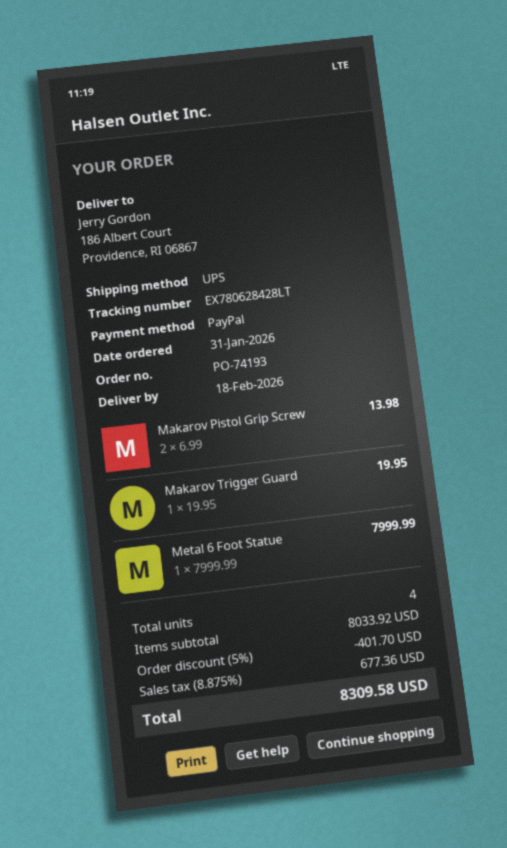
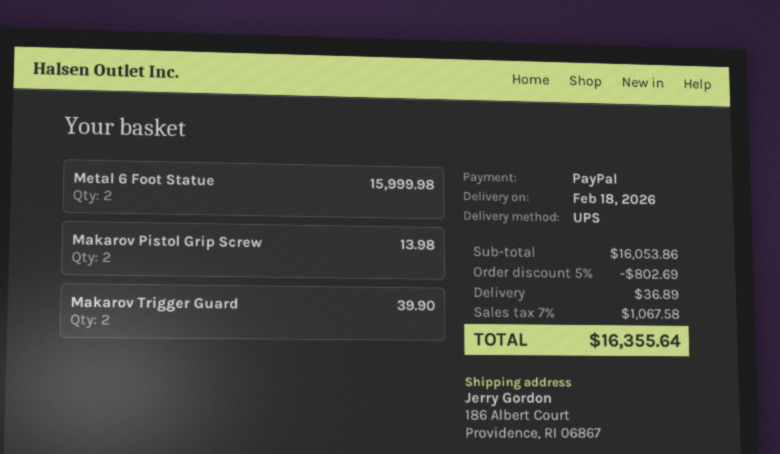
Makarov Trigger Guard: 1 for 19.95 -> 2 for 39.90
Metal 6 Foot Statue: 1 for 7999.99 -> 2 for 15999.98
subtotal: 8033.92 -> 16053.86
discount: 5% = 401.70 -> 5% = 802.69
shipping: none -> 36.89
tax: 8.875% = 677.36 -> 7% = 1067.58
total: 8309.58 -> 16355.64

